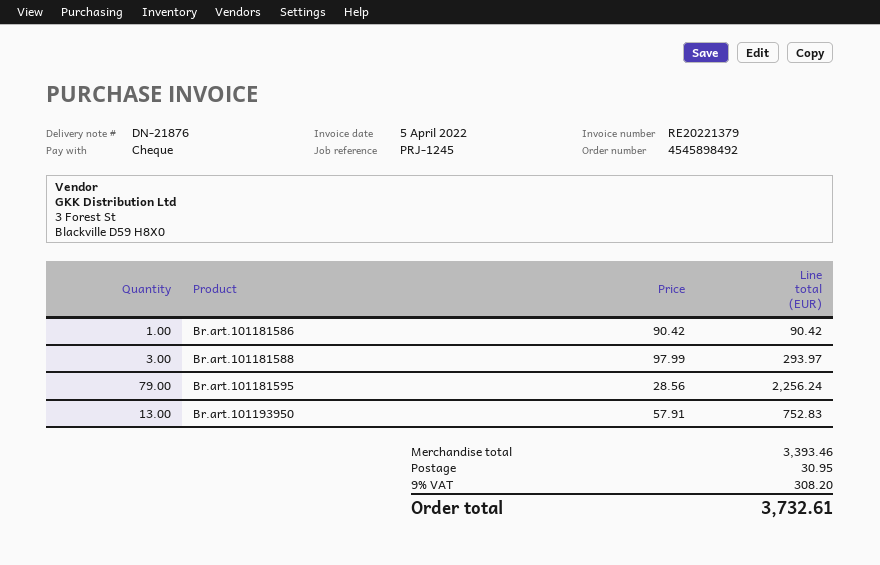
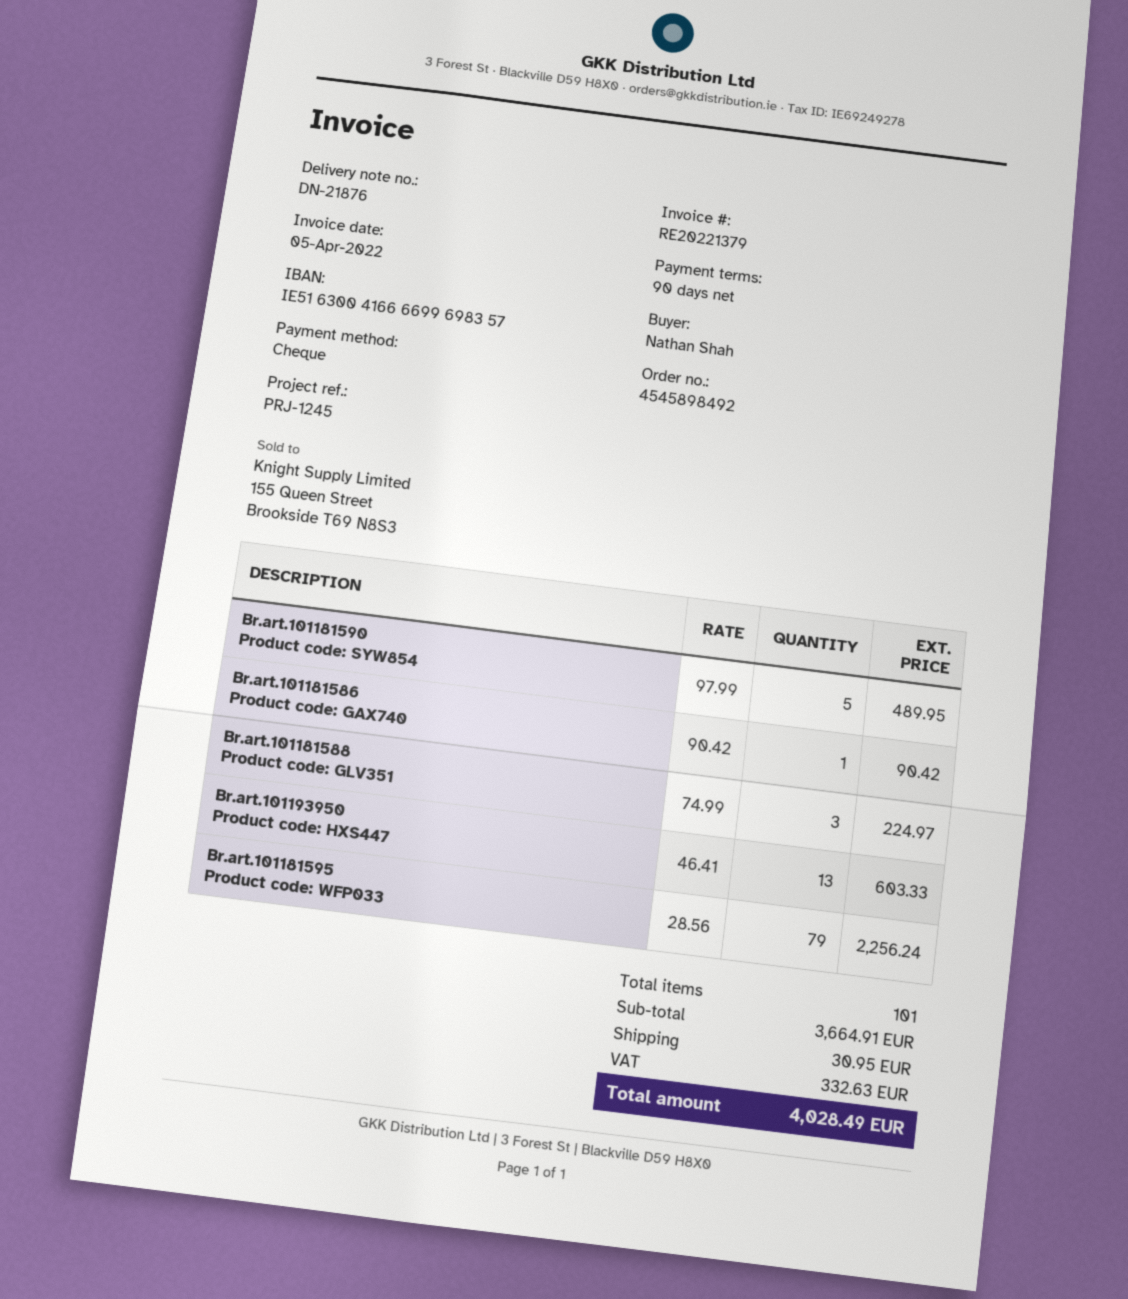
Br.art.101181588: 3 x 97.99 = 293.97 -> 3 x 74.99 = 224.97
Br.art.101193950: 13 x 57.91 = 752.83 -> 13 x 46.41 = 603.33
Br.art.101181590: none -> 5 x 97.99 = 489.95
subtotal: 3393.46 -> 3664.91
tax: 308.20 -> 332.63
total: 3732.61 -> 4028.49

